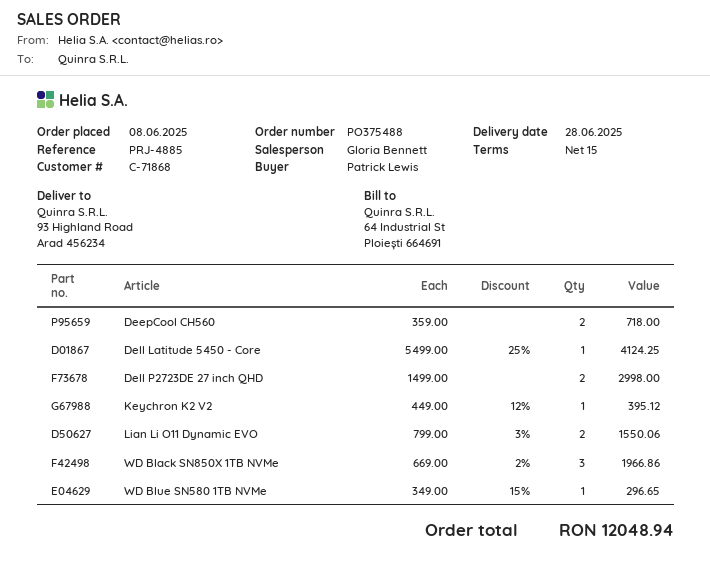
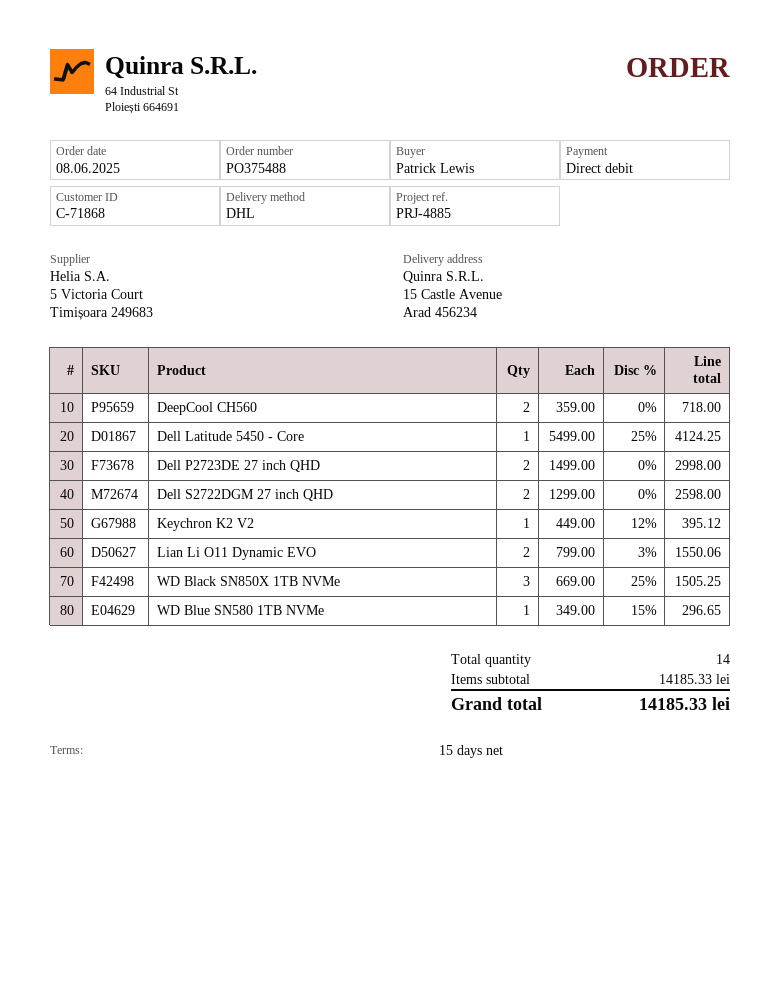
ship to: 93 Highland Road, Arad 456234 -> 15 Castle Avenue, Arad 456234
WD Black SN850X 1TB NVMe: 3 x 669.00 - 2% = 1966.86 -> 3 x 669.00 - 25% = 1505.25
Dell S2722DGM 27 inch QHD: none -> 2 x 1299.00 = 2598.00
total: 12048.94 -> 14185.33

